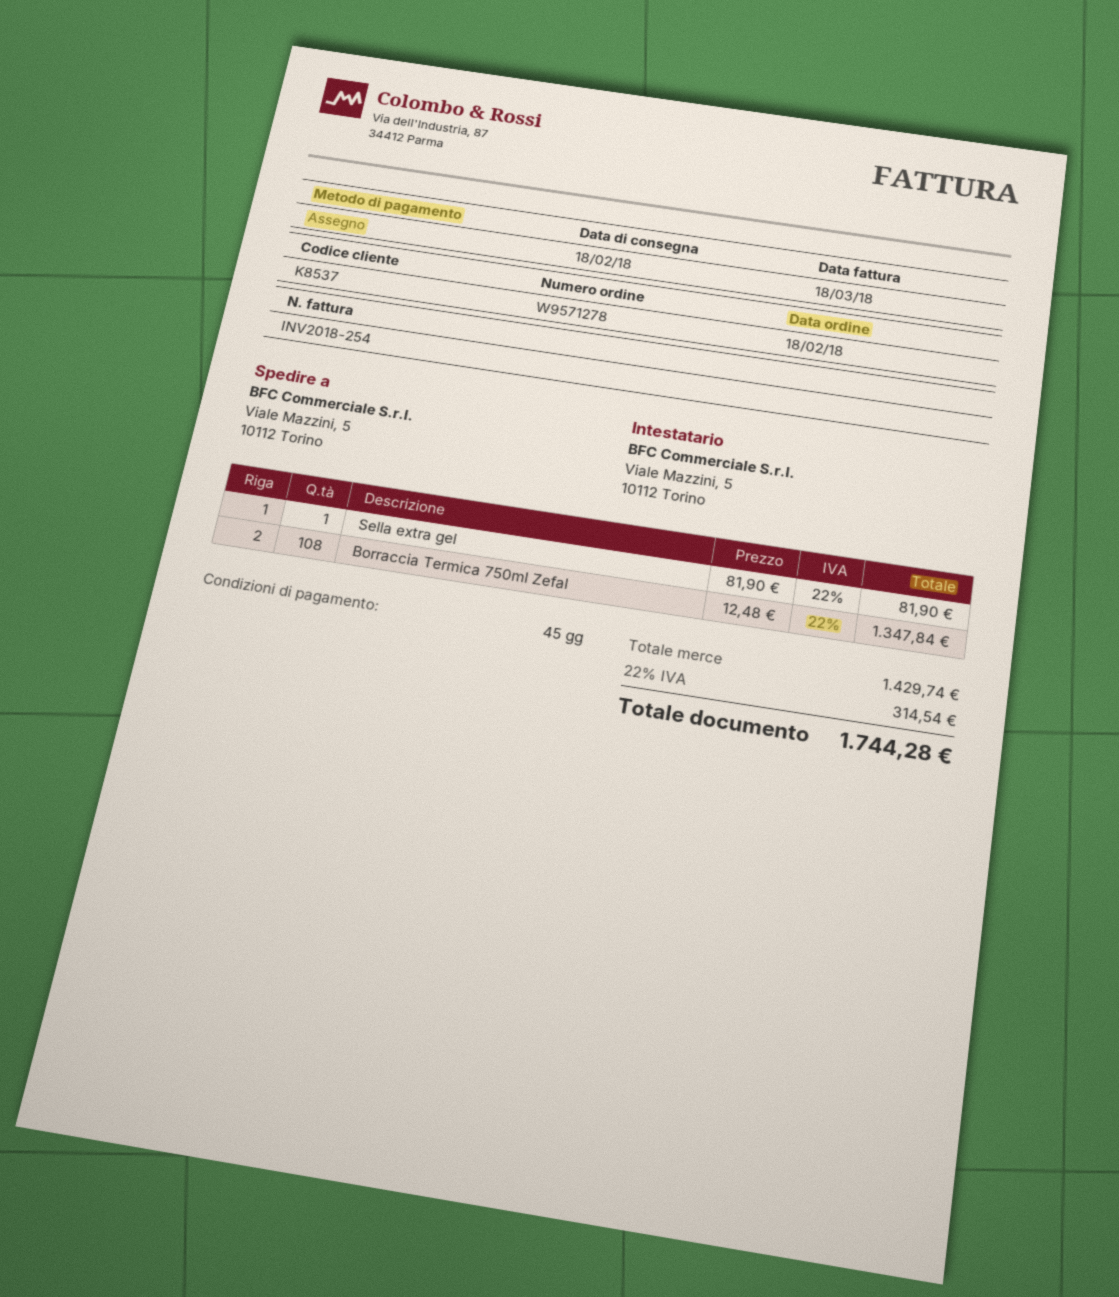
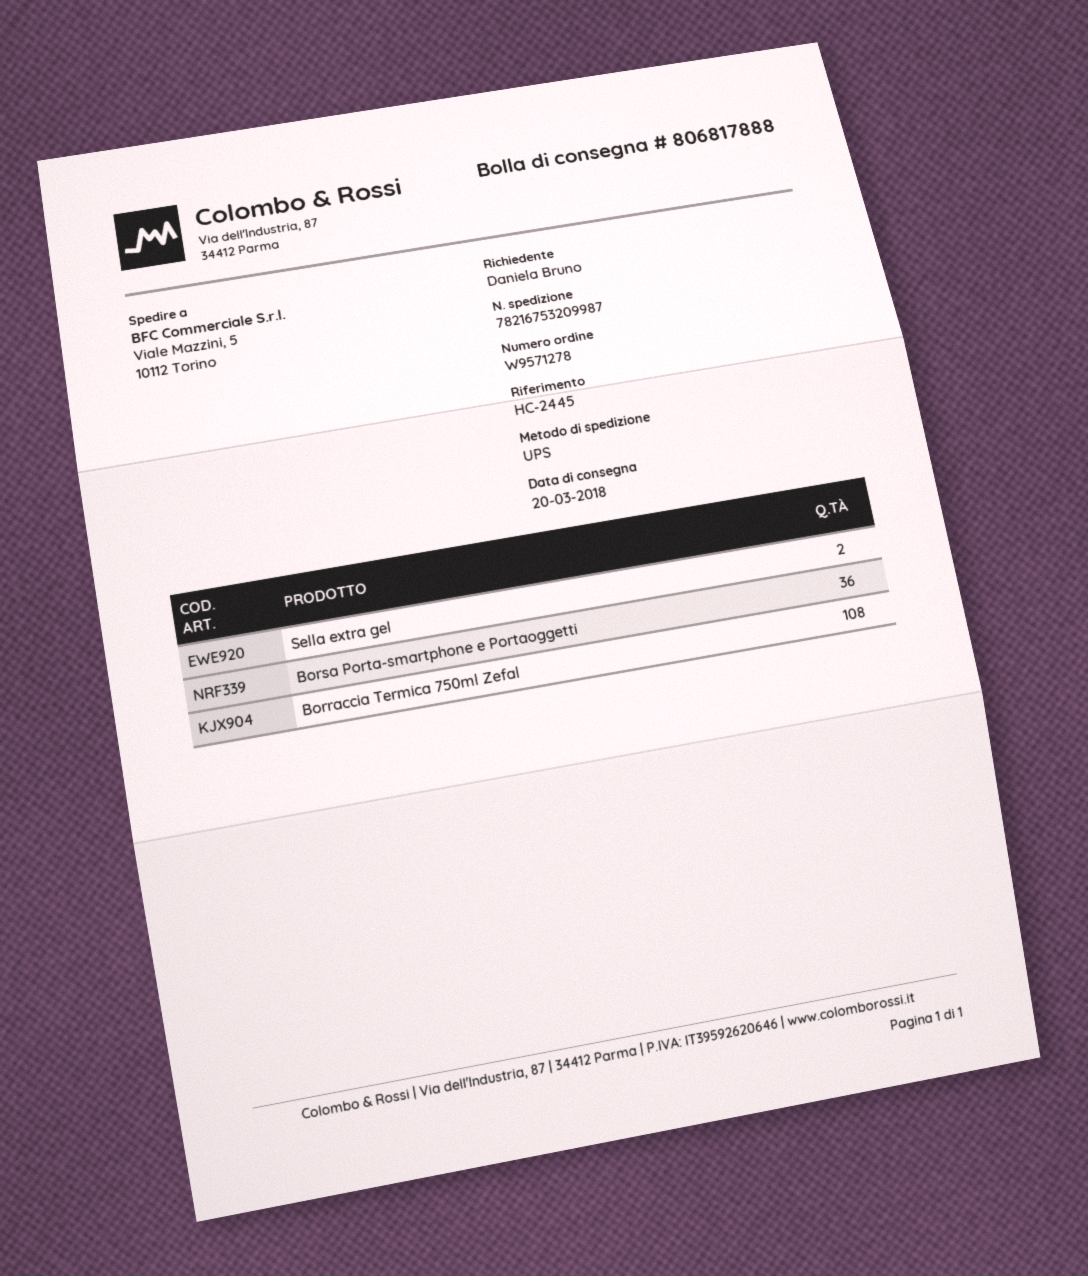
delivery date: 2018-02-18 -> 2018-03-20
Sella extra gel: 1 -> 2
Borsa Porta-smartphone e Portaoggetti: none -> 36

